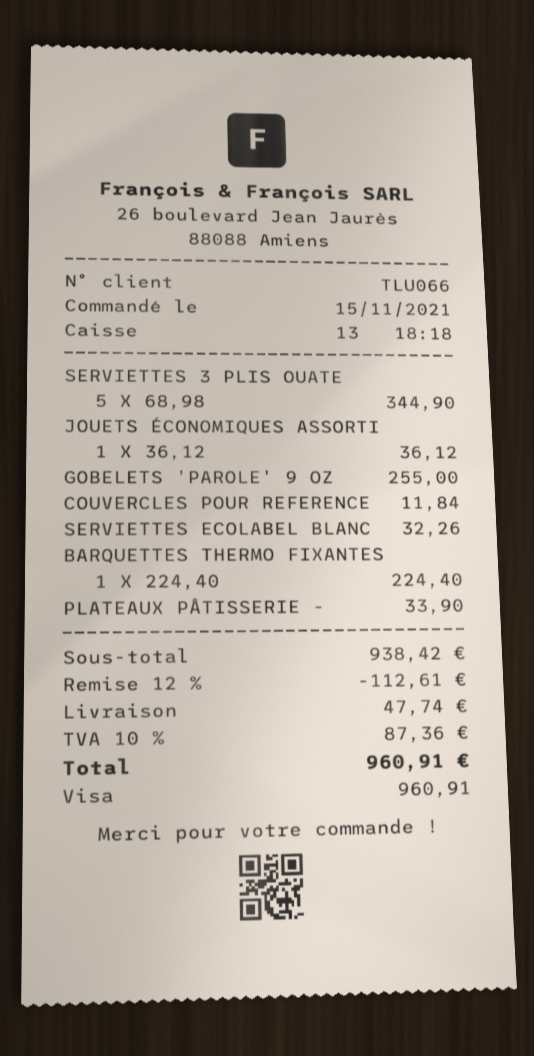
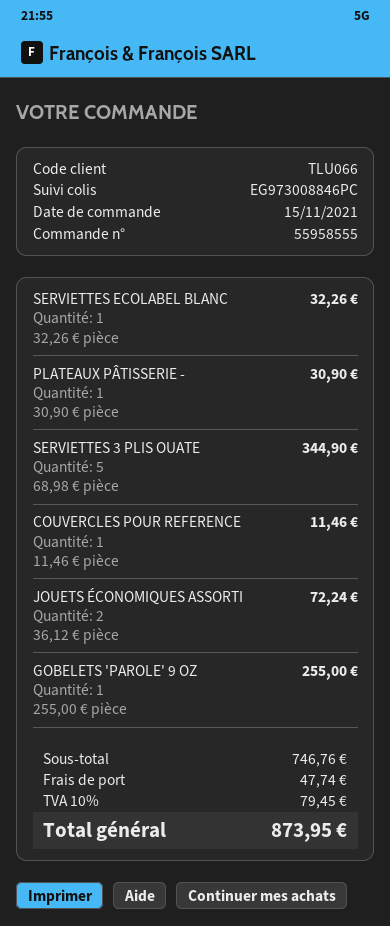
JOUETS ÉCONOMIQUES ASSORTI: 1 x 36.12 = 36.12 -> 2 x 36.12 = 72.24
COUVERCLES POUR REFERENCE: 1 x 11.84 = 11.84 -> 1 x 11.46 = 11.46
BARQUETTES THERMO FIXANTES: 1 x 224.40 = 224.40 -> none
PLATEAUX PÂTISSERIE -: 1 x 33.90 = 33.90 -> 1 x 30.90 = 30.90
subtotal: 938.42 -> 746.76
discount: 12% = 112.61 -> none
tax: 10% = 87.36 -> 10% = 79.45
total: 960.91 -> 873.95

